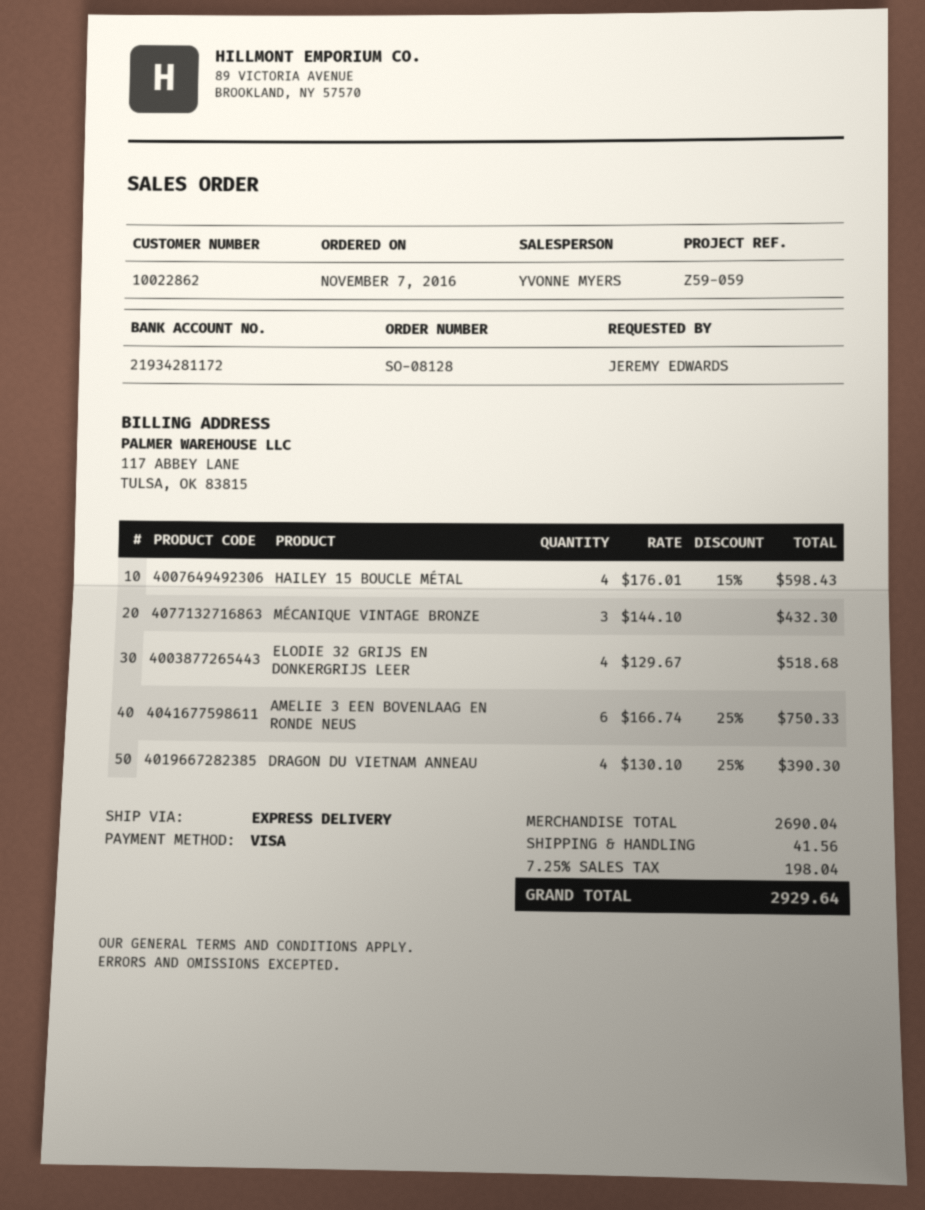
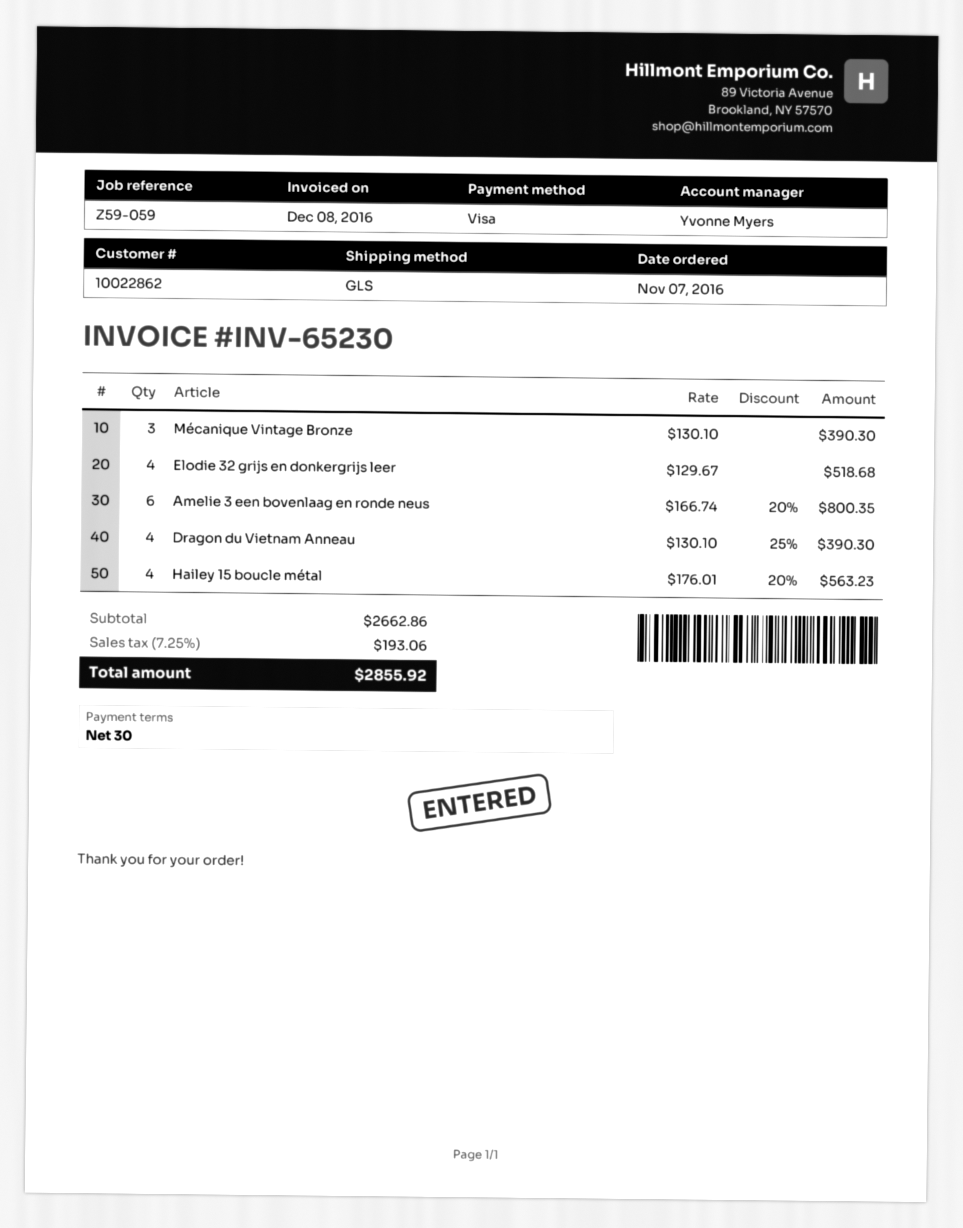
shipping method: express -> GLS
HAILEY 15 BOUCLE MÉTAL: 4 x 176.01 - 15% = 598.43 -> 4 x 176.01 - 20% = 563.23
MÉCANIQUE VINTAGE BRONZE: 3 x 144.10 = 432.30 -> 3 x 130.10 = 390.30
AMELIE 3 EEN BOVENLAAG EN RONDE NEUS: 6 x 166.74 - 25% = 750.33 -> 6 x 166.74 - 20% = 800.35
subtotal: 2690.04 -> 2662.86
shipping: 41.56 -> none
tax: 7.25% = 198.04 -> 7.25% = 193.06
total: 2929.64 -> 2855.92

